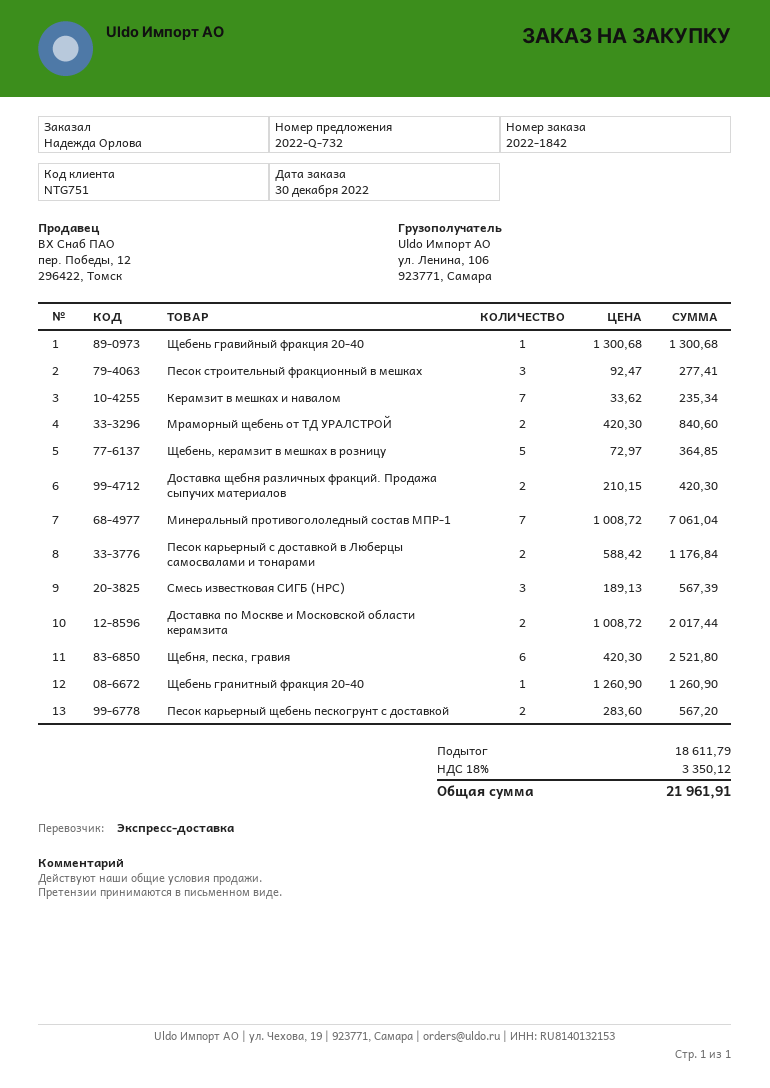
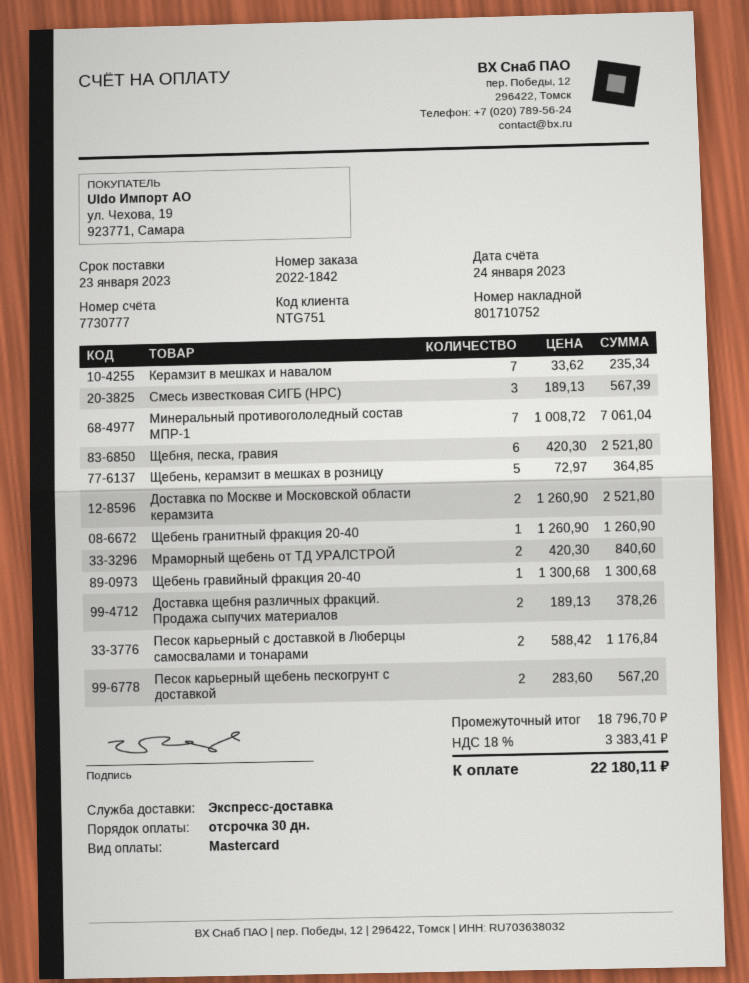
Песок строительный фракционный в мешках: 3 x 92.47 = 277.41 -> none
Доставка щебня различных фракций. Продажа сыпучих материалов: 2 x 210.15 = 420.30 -> 2 x 189.13 = 378.26
Доставка по Москве и Московской области керамзита: 2 x 1008.72 = 2017.44 -> 2 x 1260.90 = 2521.80
subtotal: 18611.79 -> 18796.70
tax: 18% = 3350.12 -> 18% = 3383.41
total: 21961.91 -> 22180.11

